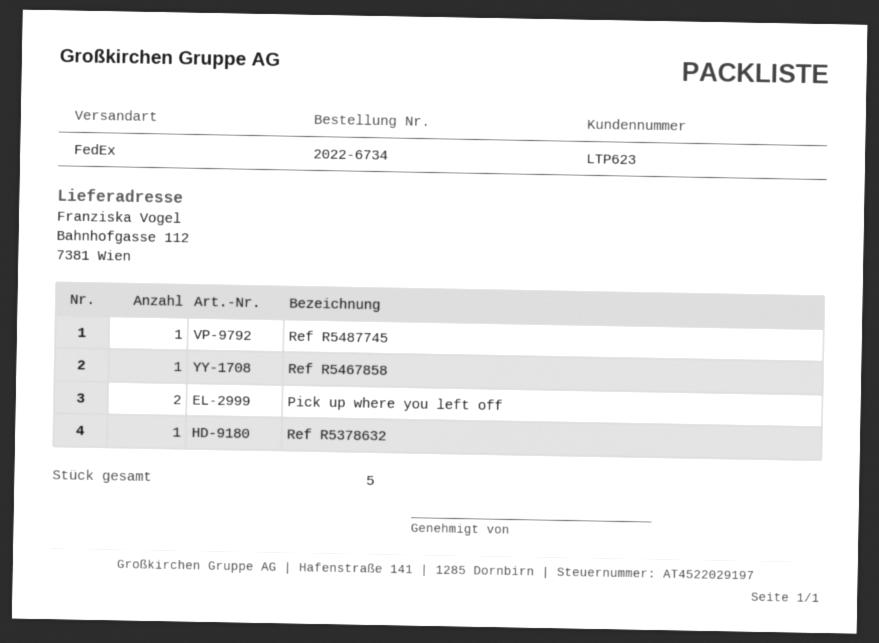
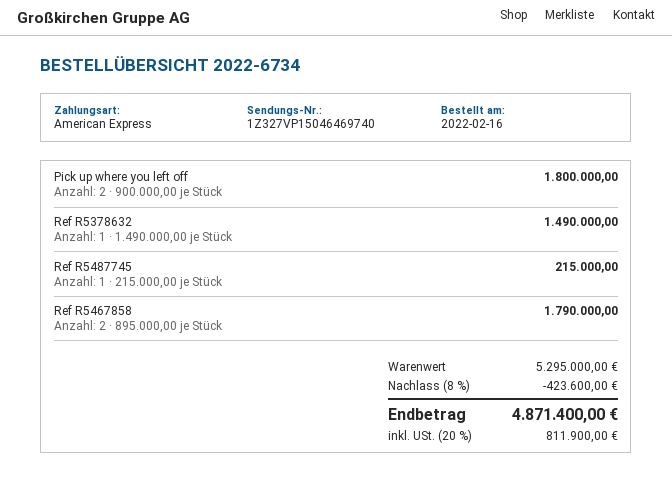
Ref R5467858: 1 -> 2

